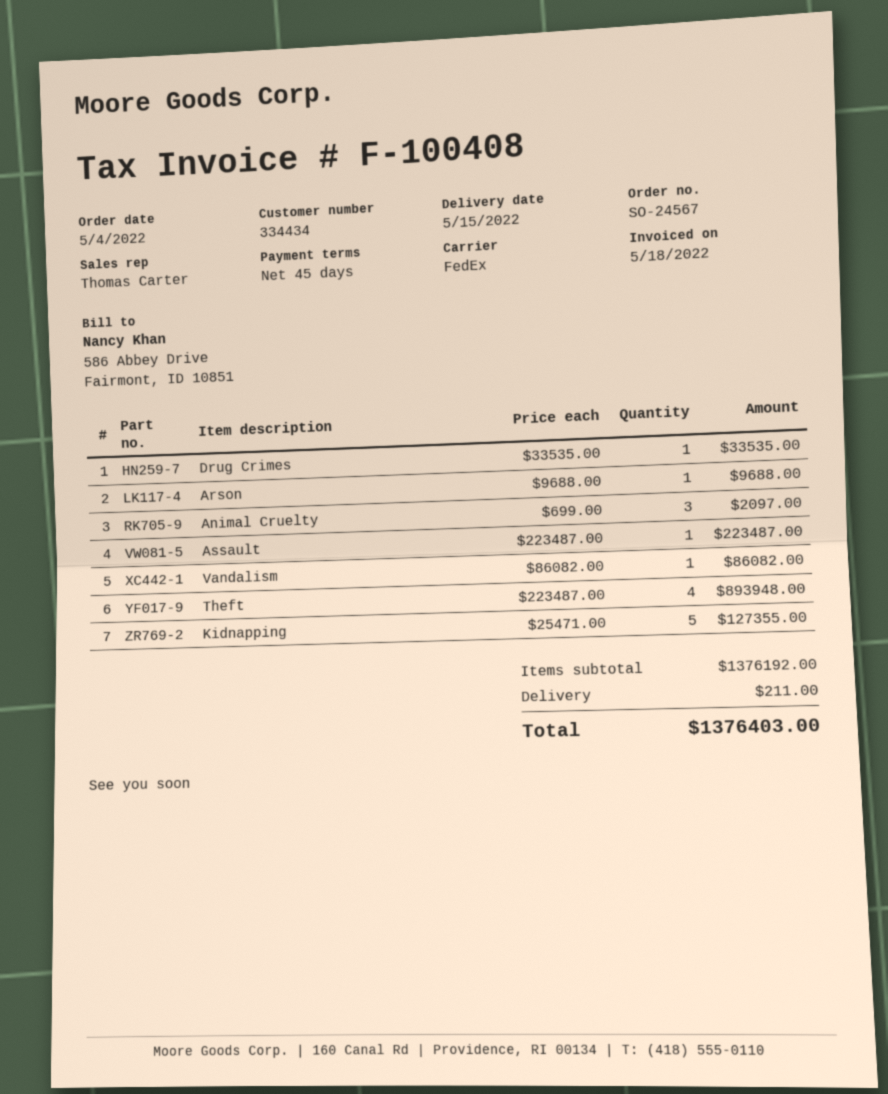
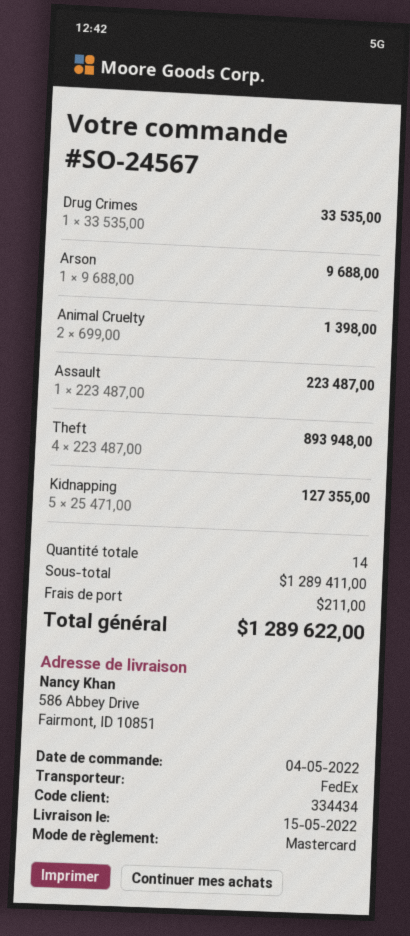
Animal Cruelty: 3 x 699.00 = 2097.00 -> 2 x 699.00 = 1398.00
Vandalism: 1 x 86082.00 = 86082.00 -> none
subtotal: 1376192.00 -> 1289411.00
total: 1376403.00 -> 1289622.00

